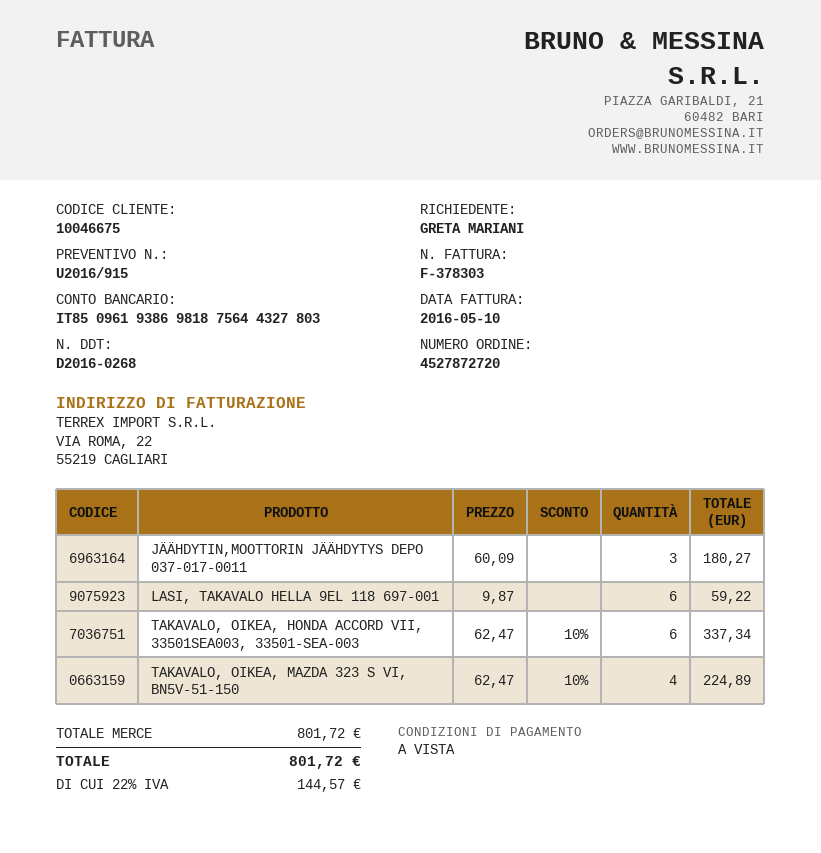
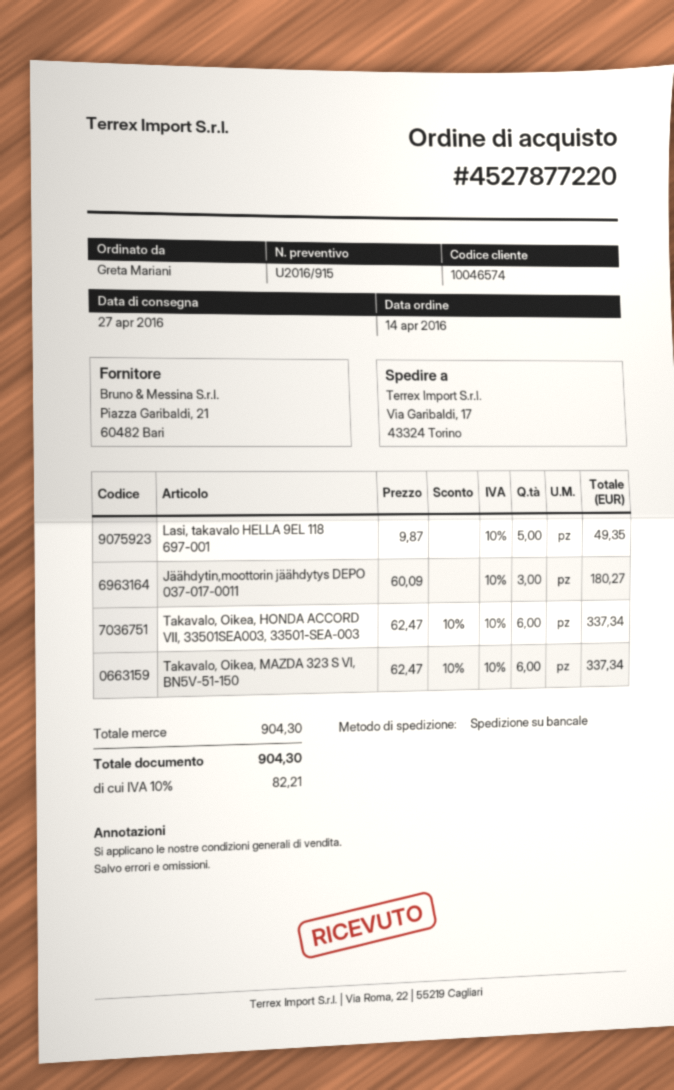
order number: 4527872720 -> 4527877220
customer number: 10046675 -> 10046574
LASI, TAKAVALO HELLA 9EL 118 697-001: 6 x 9.87 = 59.22 -> 5 x 9.87 = 49.35
TAKAVALO, OIKEA, MAZDA 323 S VI, BN5V-51-150: 4 x 62.47 - 10% = 224.89 -> 6 x 62.47 - 10% = 337.34
subtotal: 801.72 -> 904.30
tax: 22% = 144.57 -> 10% = 82.21
total: 801.72 -> 904.30

